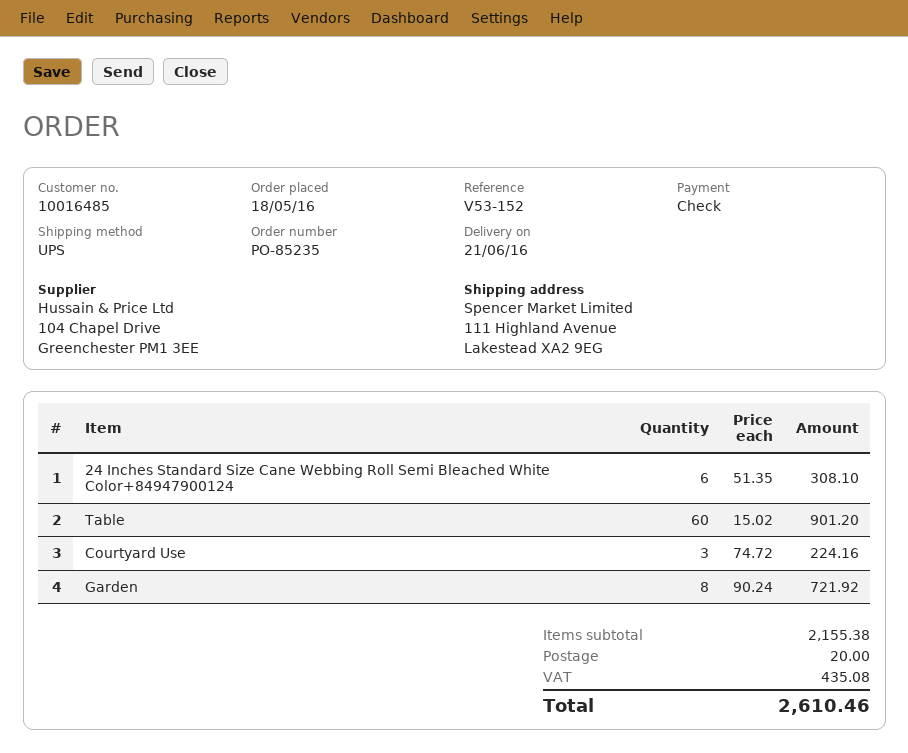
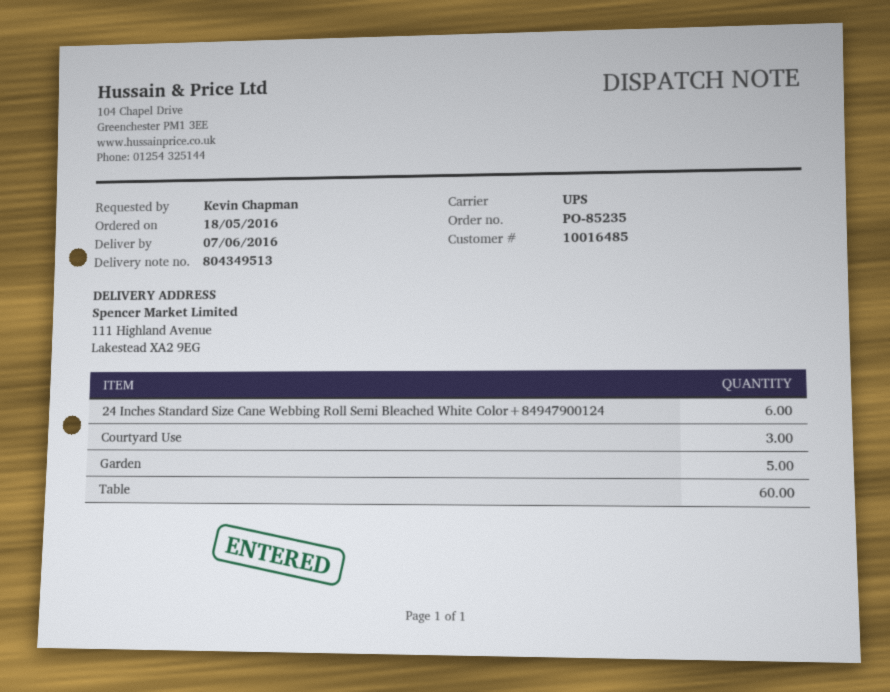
delivery date: 2016-06-21 -> 2016-06-07
Garden: 8 -> 5

